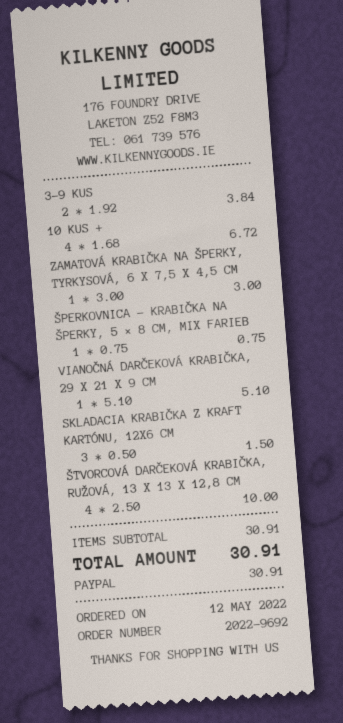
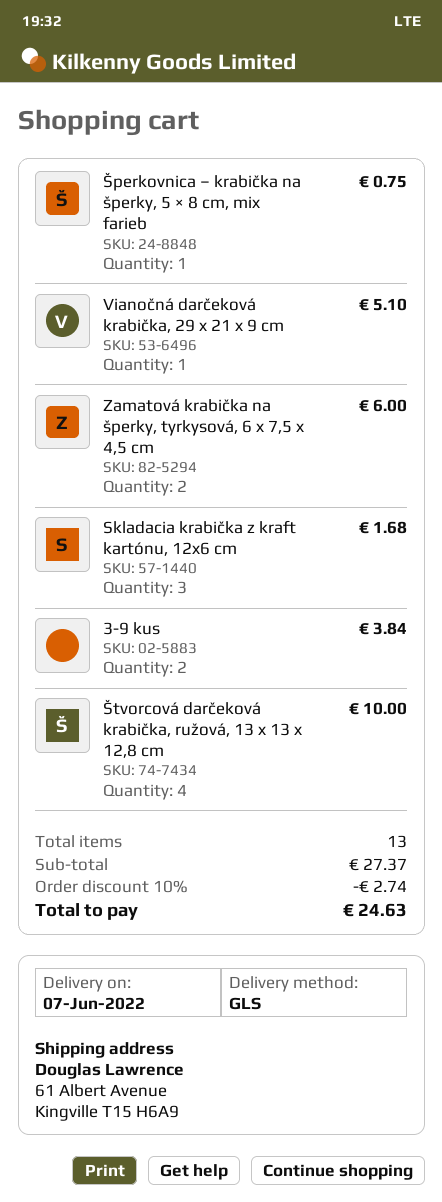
10 KUS +: 4 for 6.72 -> none
ZAMATOVÁ KRABIČKA NA ŠPERKY, TYRKYSOVÁ, 6 X 7,5 X 4,5 CM: 1 for 3.00 -> 2 for 6.00
SKLADACIA KRABIČKA Z KRAFT KARTÓNU, 12X6 CM: 3 for 1.50 -> 3 for 1.68
subtotal: 30.91 -> 27.37
discount: none -> 10% = 2.74
total: 30.91 -> 24.63

